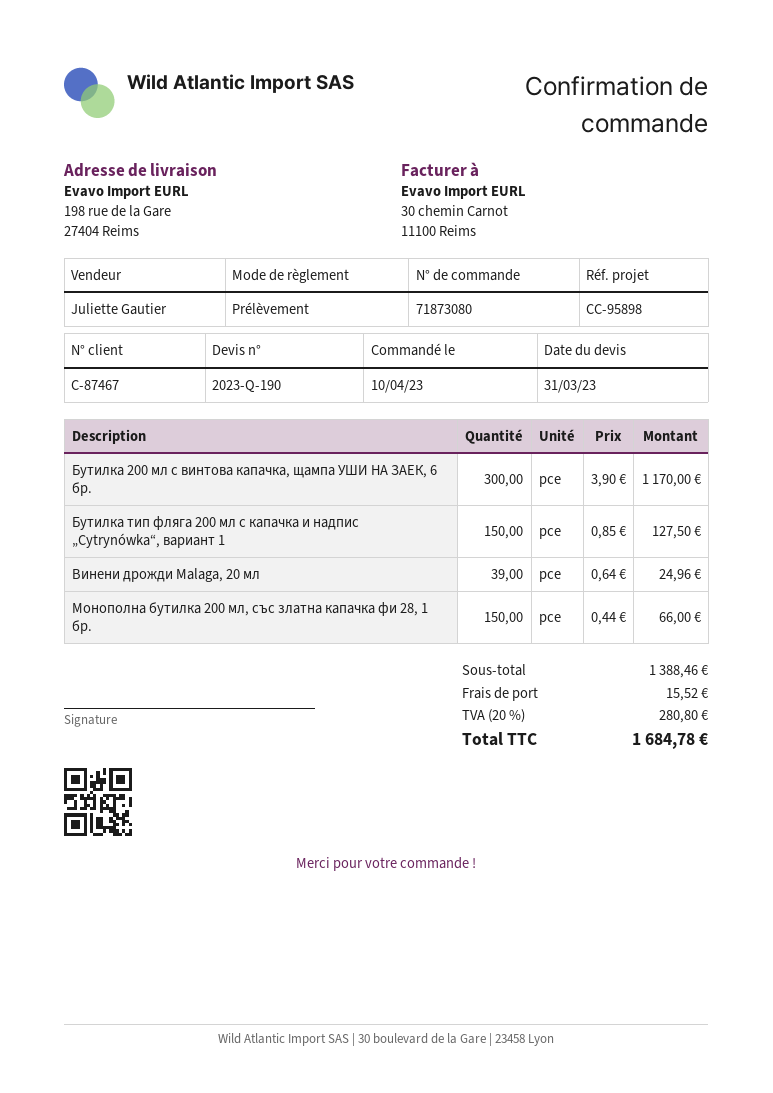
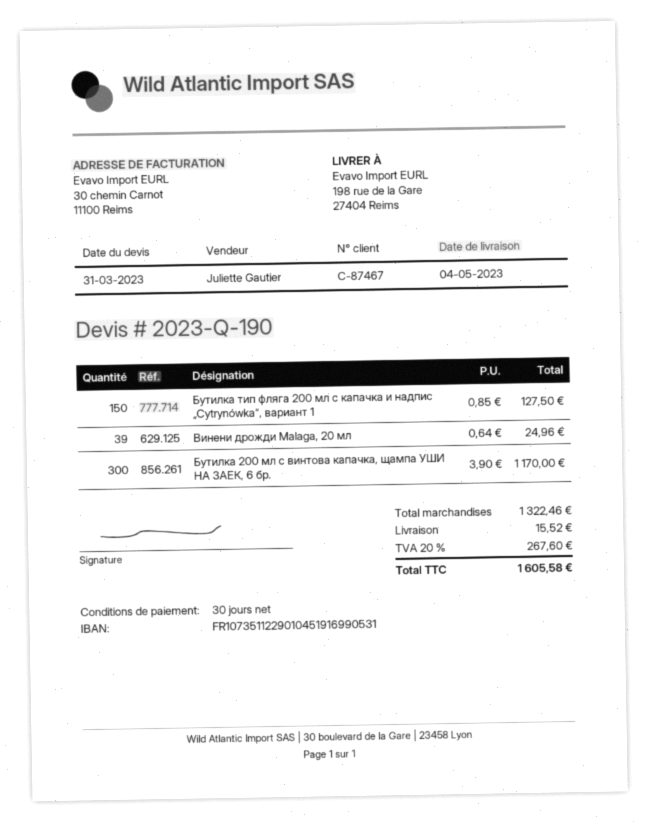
Монополна бутилка 200 мл, със златна капачка фи 28, 1 бр.: 150 x 0.44 = 66.00 -> none
subtotal: 1388.46 -> 1322.46
tax: 20% = 280.80 -> 20% = 267.60
total: 1684.78 -> 1605.58

